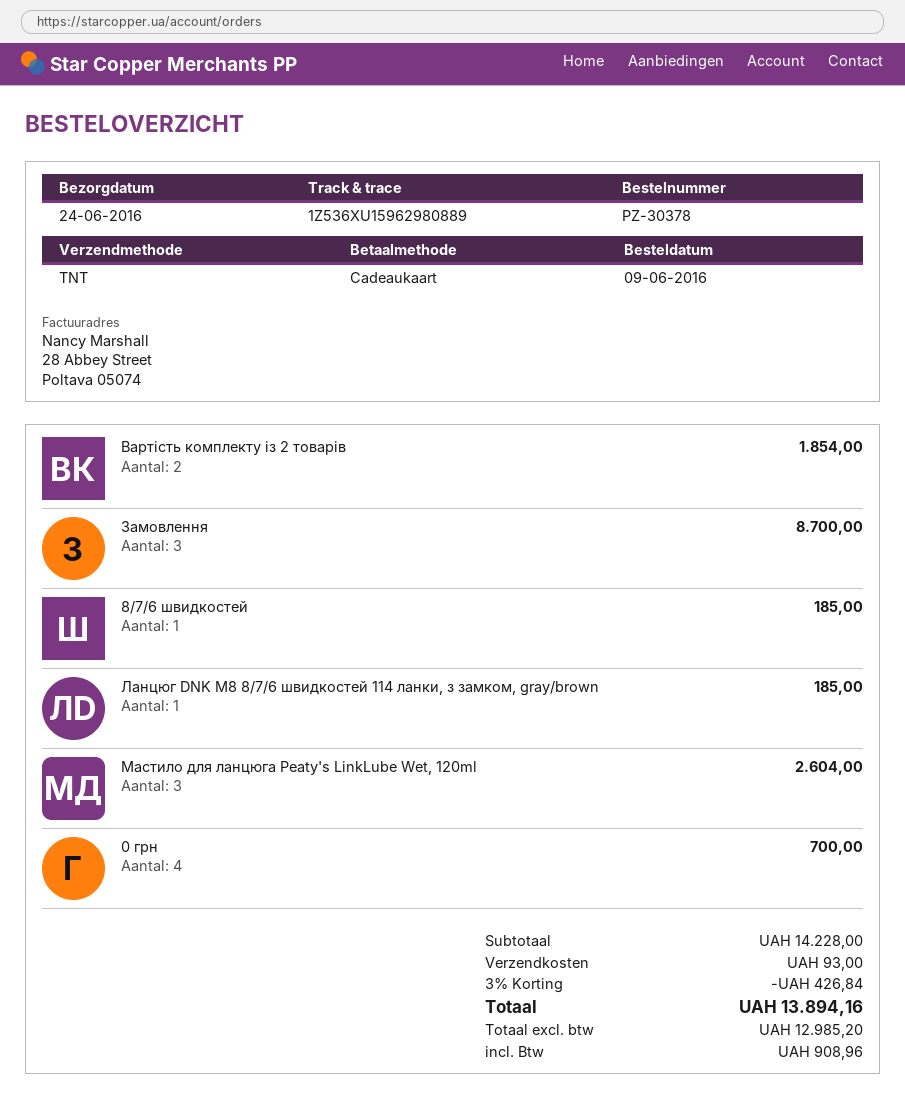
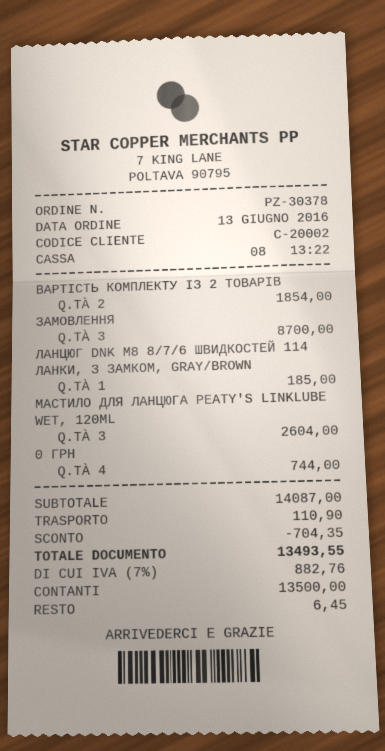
order date: 2016-06-09 -> 2016-06-13
payment method: gift card -> cash
8/7/6 швидкостей: 1 for 185.00 -> none
0 грн: 4 for 700.00 -> 4 for 744.00
subtotal: 14228.00 -> 14087.00
discount: 426.84 -> 704.35
shipping: 93.00 -> 110.90
tax: 908.96 -> 882.76
total: 13894.16 -> 13493.55

